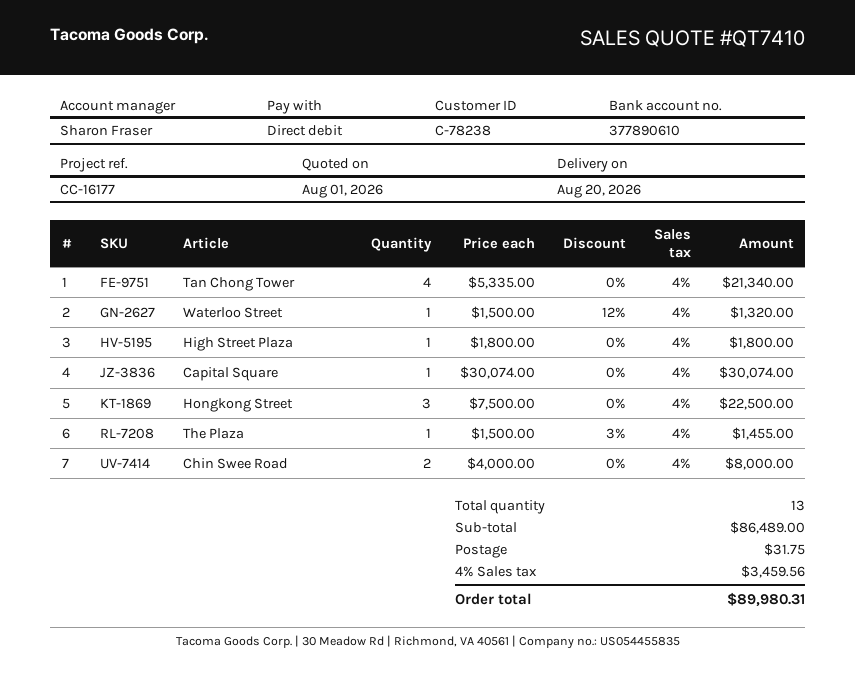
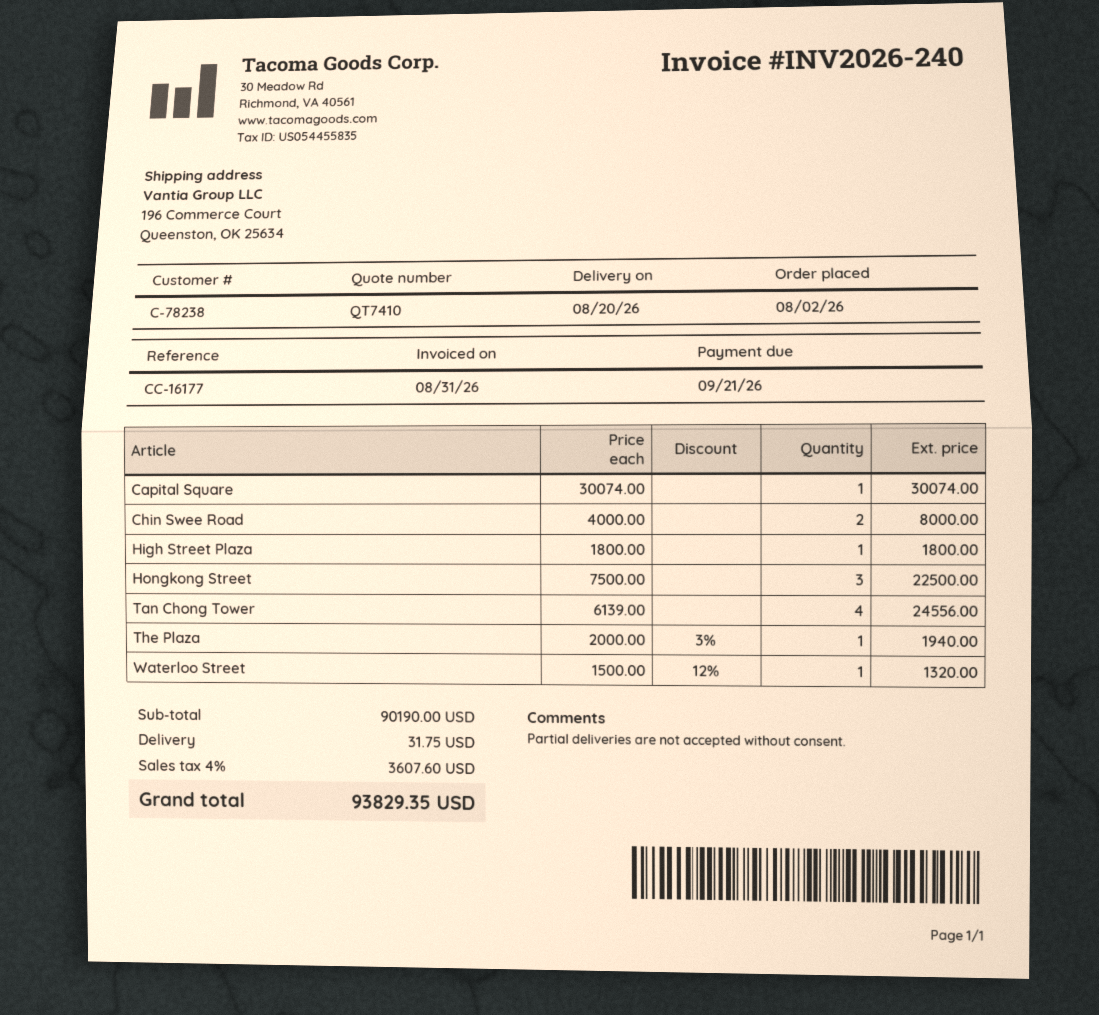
Tan Chong Tower: 4 x 5335.00 = 21340.00 -> 4 x 6139.00 = 24556.00
The Plaza: 1 x 1500.00 - 3% = 1455.00 -> 1 x 2000.00 - 3% = 1940.00
subtotal: 86489.00 -> 90190.00
tax: 4% = 3459.56 -> 4% = 3607.60
total: 89980.31 -> 93829.35

